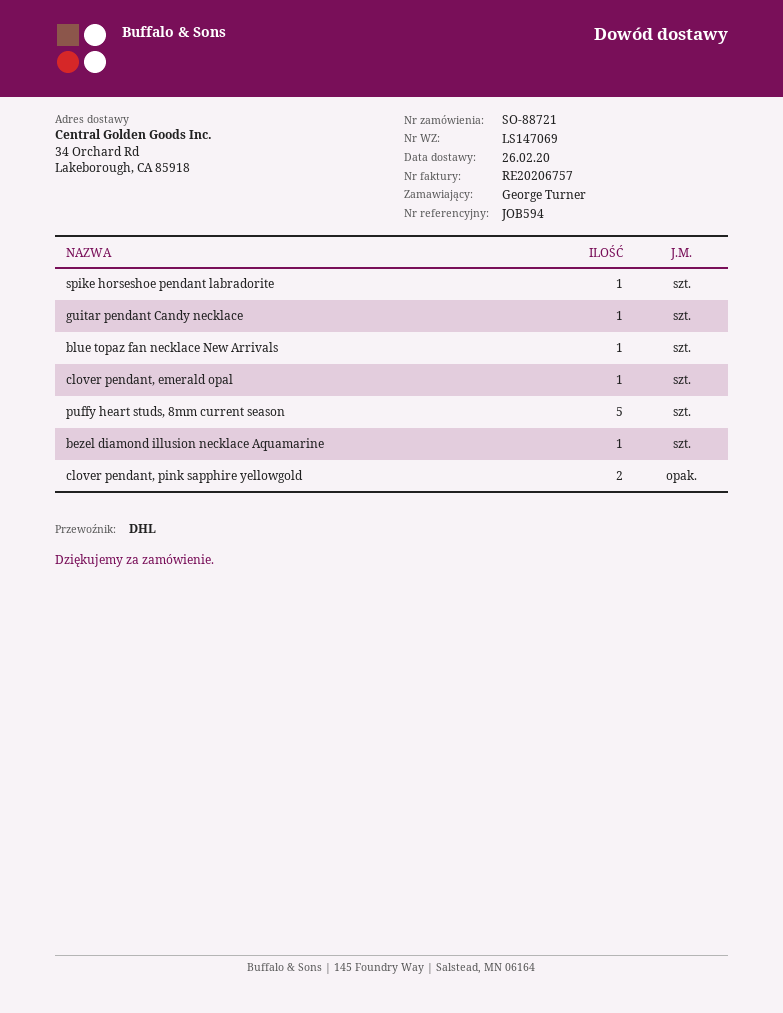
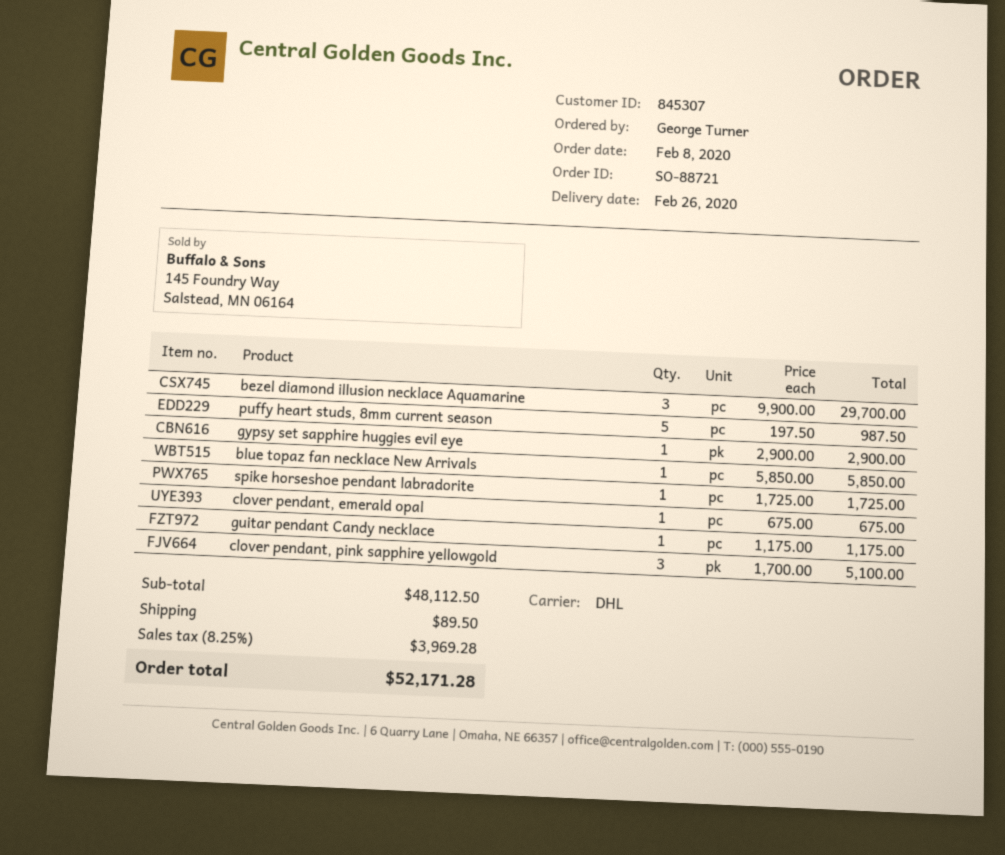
bezel diamond illusion necklace Aquamarine: 1 -> 3
clover pendant, pink sapphire yellowgold: 2 -> 3
gypsy set sapphire huggies evil eye: none -> 1

